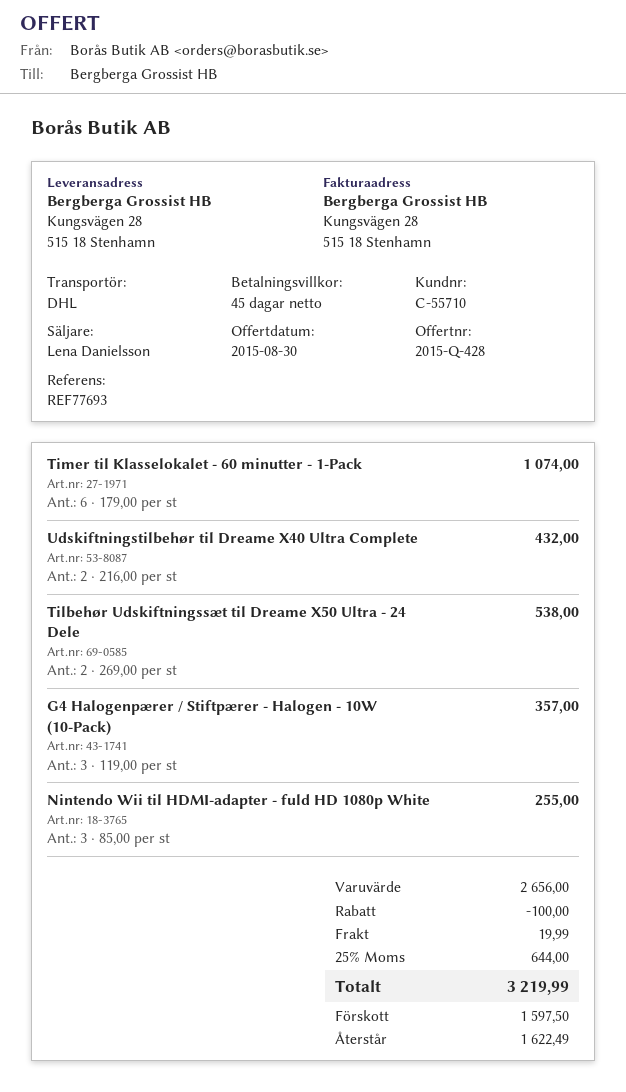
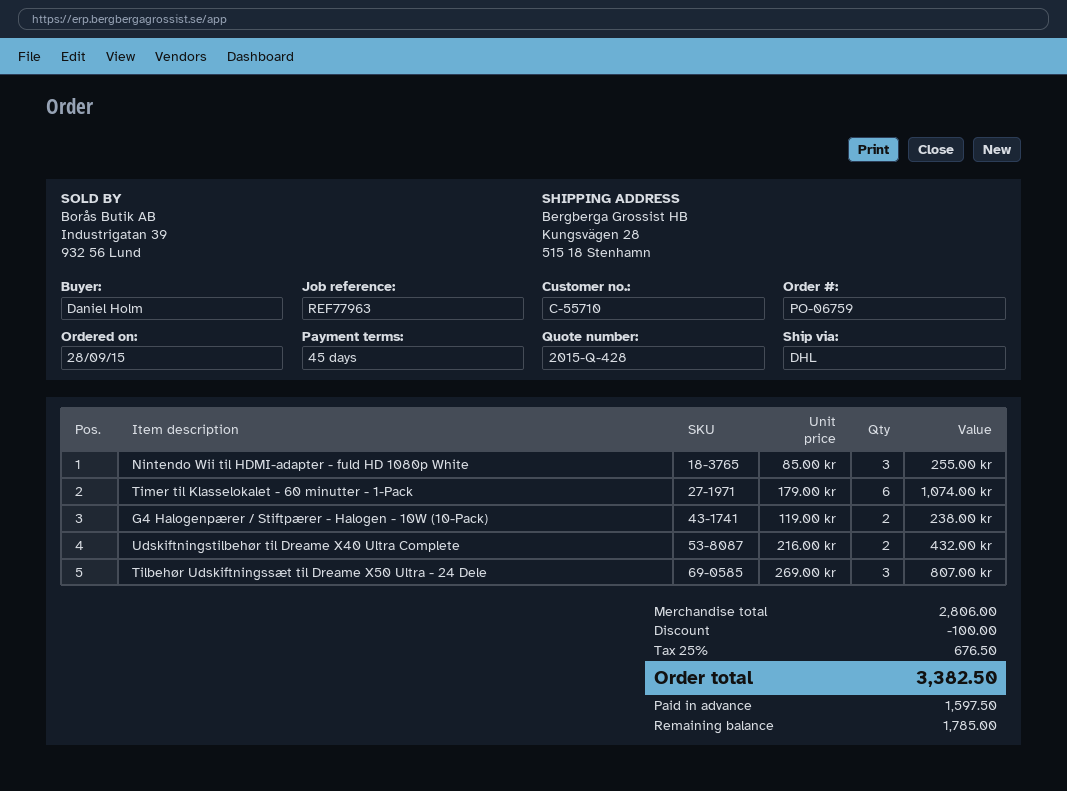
reference: REF77693 -> REF77963
Tilbehør Udskiftningssæt til Dreame X50 Ultra - 24 Dele: 2 x 269.00 = 538.00 -> 3 x 269.00 = 807.00
G4 Halogenpærer / Stiftpærer - Halogen - 10W (10-Pack): 3 x 119.00 = 357.00 -> 2 x 119.00 = 238.00
subtotal: 2656.00 -> 2806.00
shipping: 19.99 -> none
tax: 25% = 644.00 -> 25% = 676.50
total: 3219.99 -> 3382.50
balance: 1622.49 -> 1785.00

